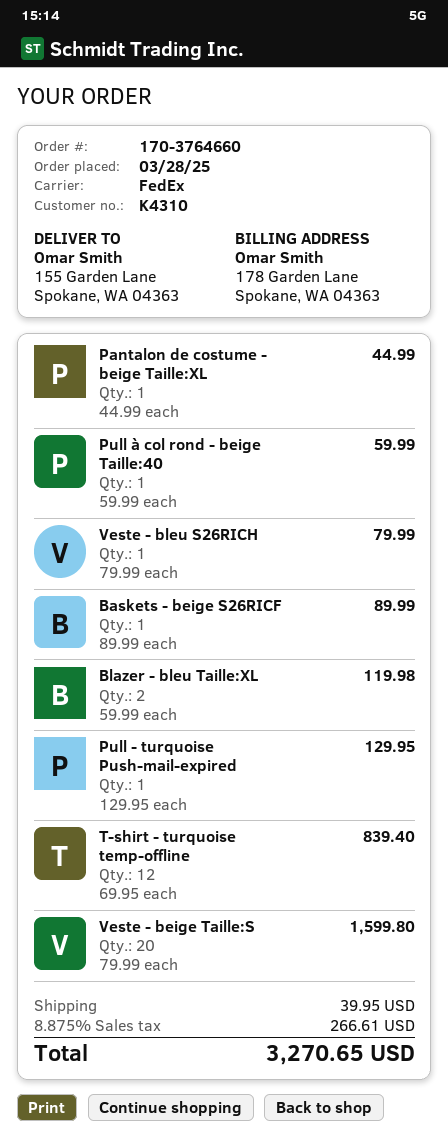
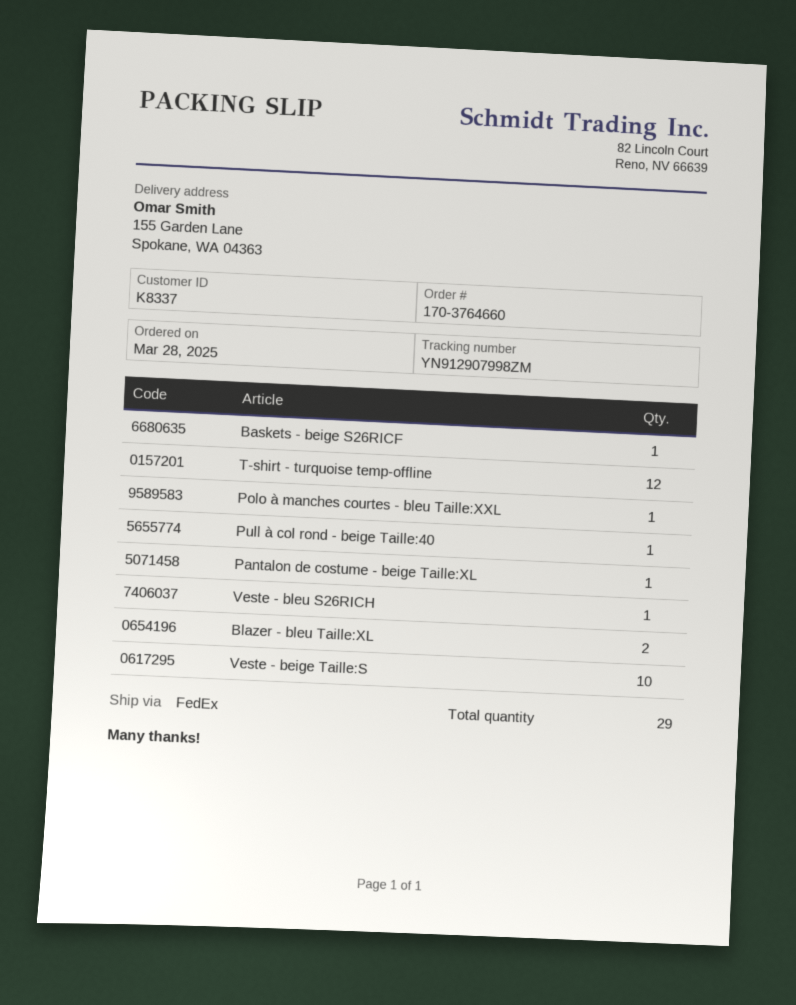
customer number: K4310 -> K8337
Pull - turquoise Push-mail-expired: 1 -> none
Veste - beige Taille:S: 20 -> 10
Polo à manches courtes - bleu Taille:XXL: none -> 1

